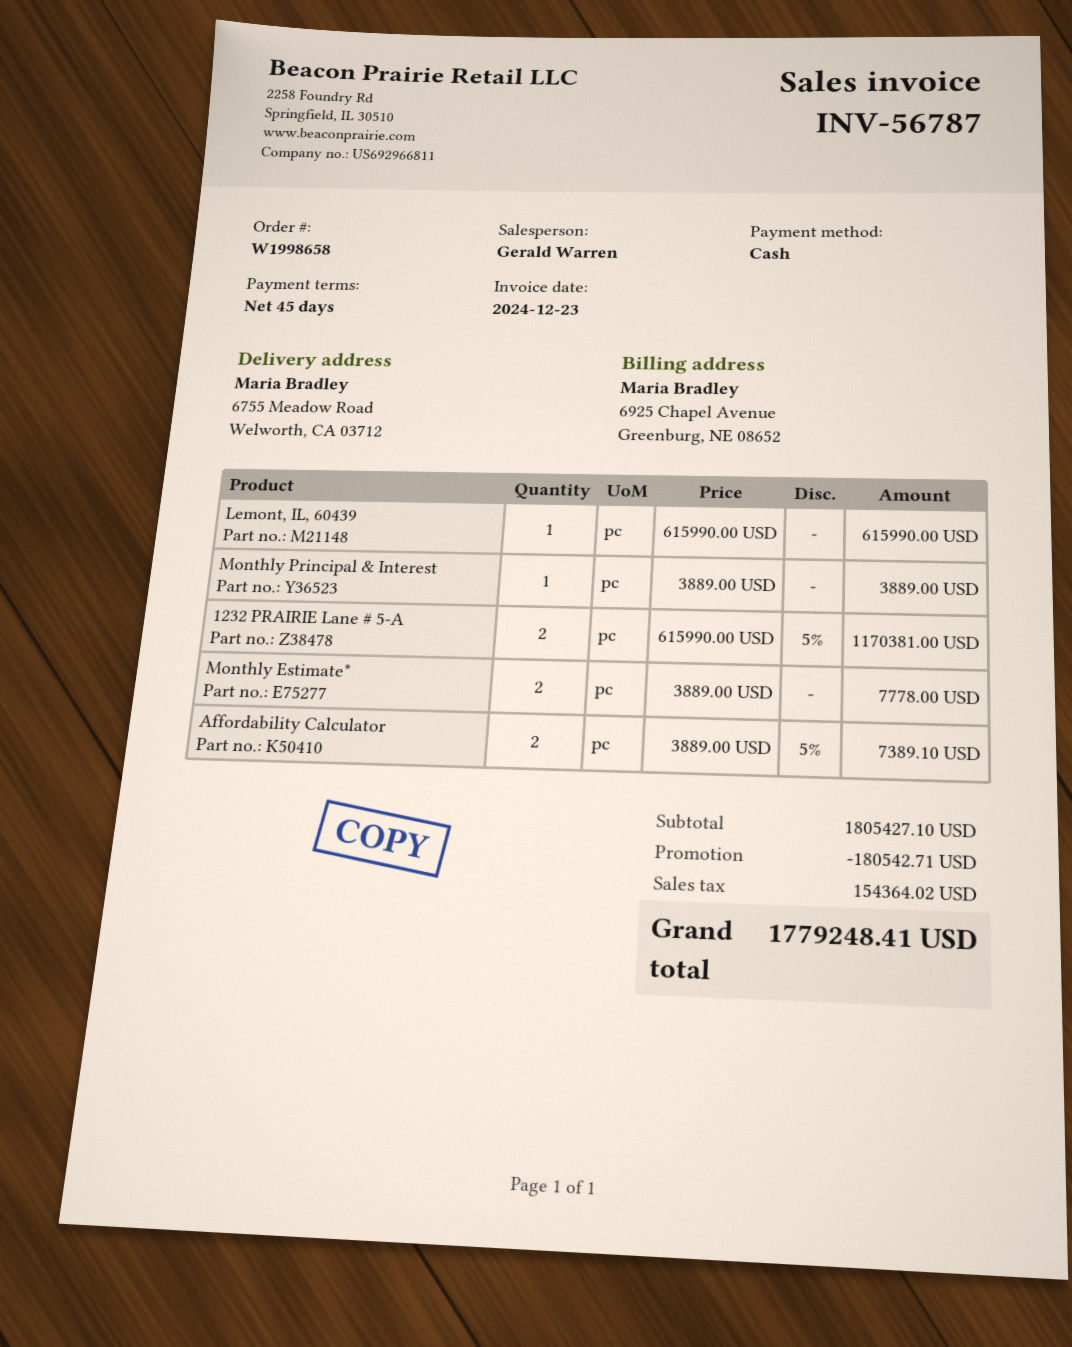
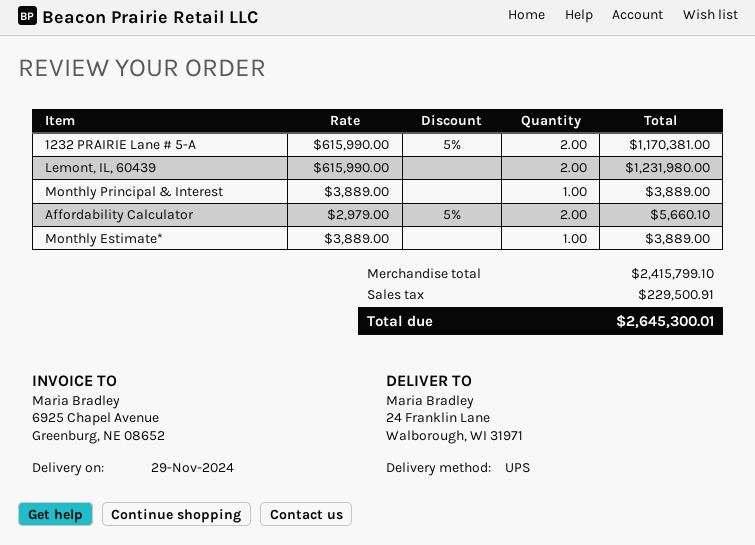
ship to: 6755 Meadow Road, Welworth, CA 03712 -> 24 Franklin Lane, Walborough, WI 31971
Lemont, IL, 60439: 1 x 615990.00 = 615990.00 -> 2 x 615990.00 = 1231980.00
Monthly Estimate*: 2 x 3889.00 = 7778.00 -> 1 x 3889.00 = 3889.00
Affordability Calculator: 2 x 3889.00 - 5% = 7389.10 -> 2 x 2979.00 - 5% = 5660.10
subtotal: 1805427.10 -> 2415799.10
discount: 180542.71 -> none
tax: 154364.02 -> 229500.91
total: 1779248.41 -> 2645300.01

